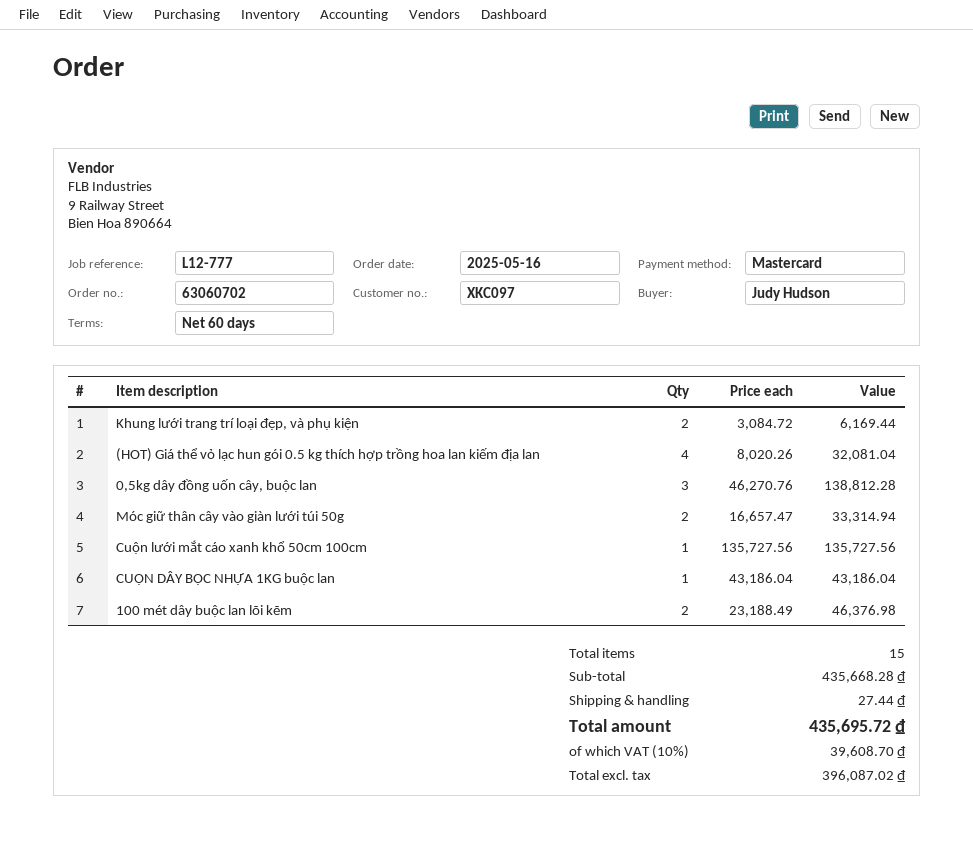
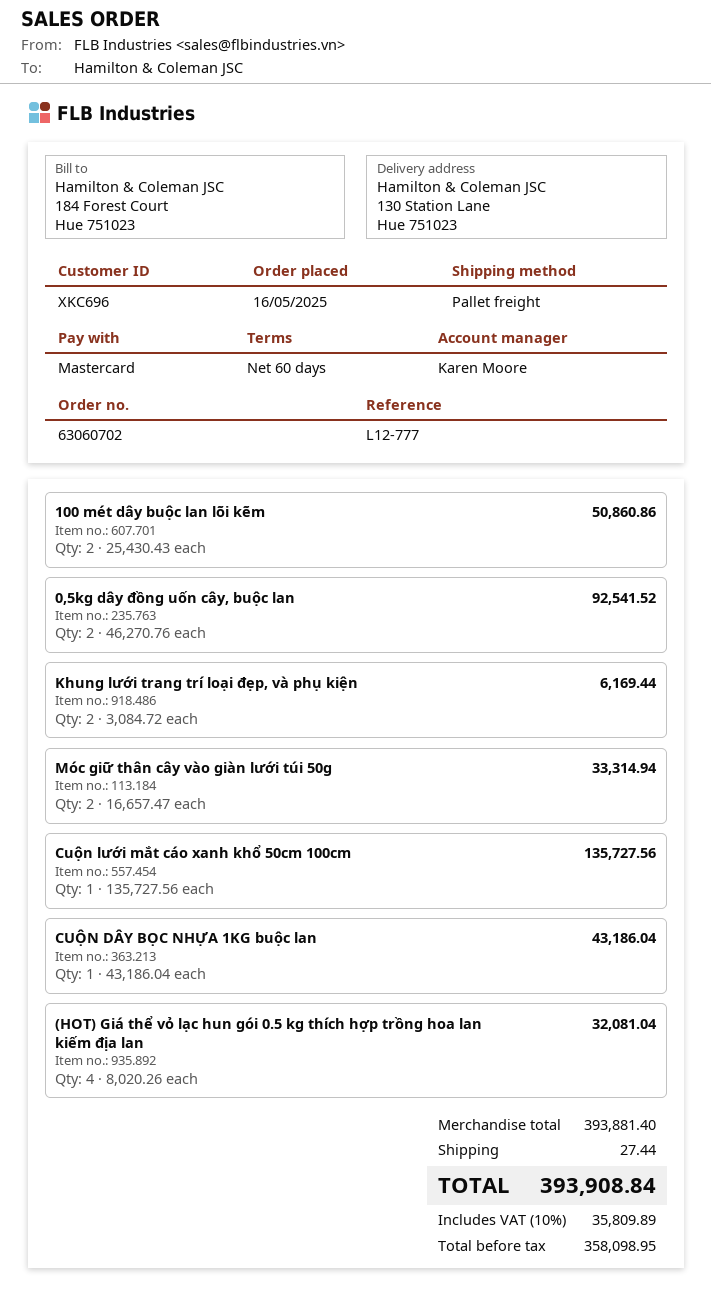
customer number: XKC097 -> XKC696
0,5kg dây đồng uốn cây, buộc lan: 3 x 46270.76 = 138812.28 -> 2 x 46270.76 = 92541.52
100 mét dây buộc lan lõi kẽm: 2 x 23188.49 = 46376.98 -> 2 x 25430.43 = 50860.86
subtotal: 435668.28 -> 393881.40
net: 396087.02 -> 358098.95
tax: 10% = 39608.70 -> 10% = 35809.89
total: 435695.72 -> 393908.84

